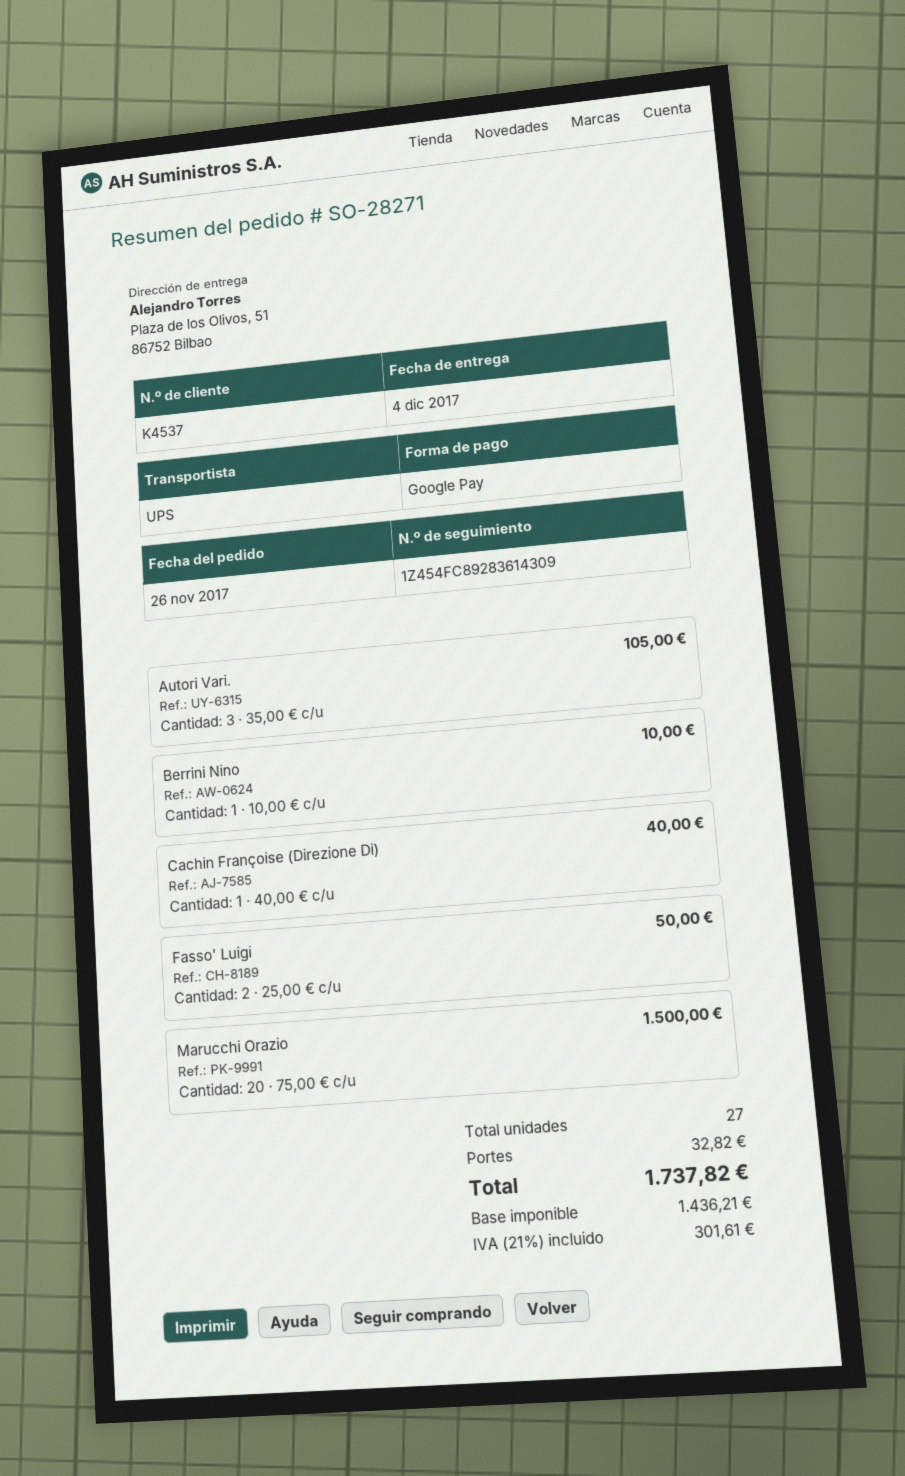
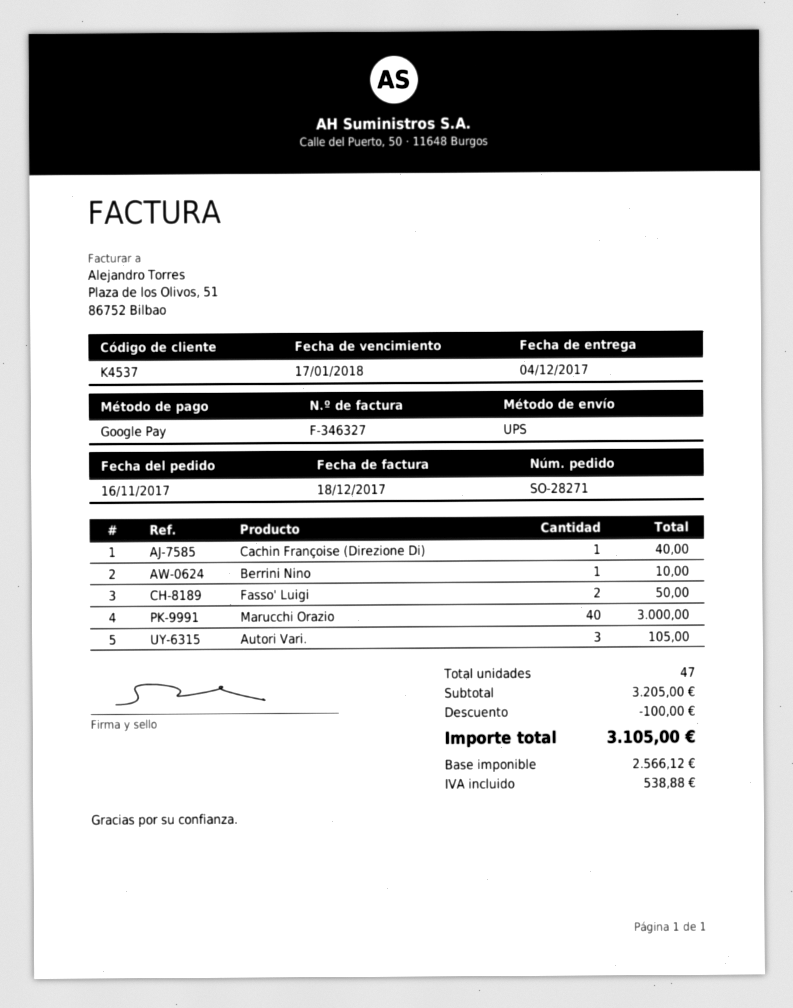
order date: 2017-11-26 -> 2017-11-16
Marucchi Orazio: 20 for 1500.00 -> 40 for 3000.00
total quantity: 27 -> 47
discount: none -> 100.00
shipping: 32.82 -> none
net: 1436.21 -> 2566.12
tax: 301.61 -> 538.88
total: 1737.82 -> 3105.00

